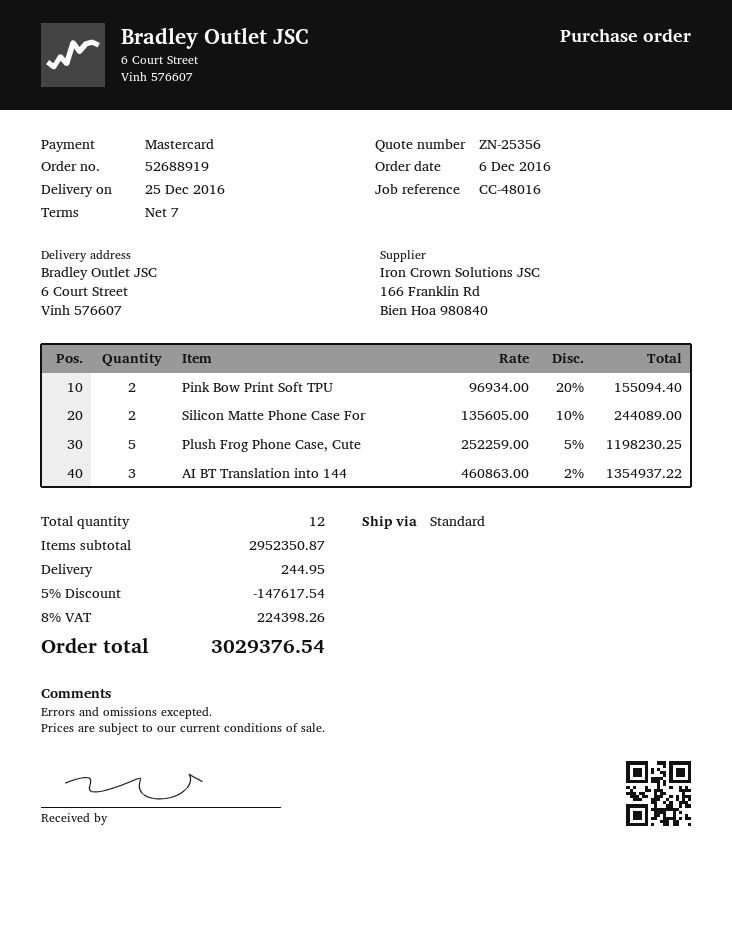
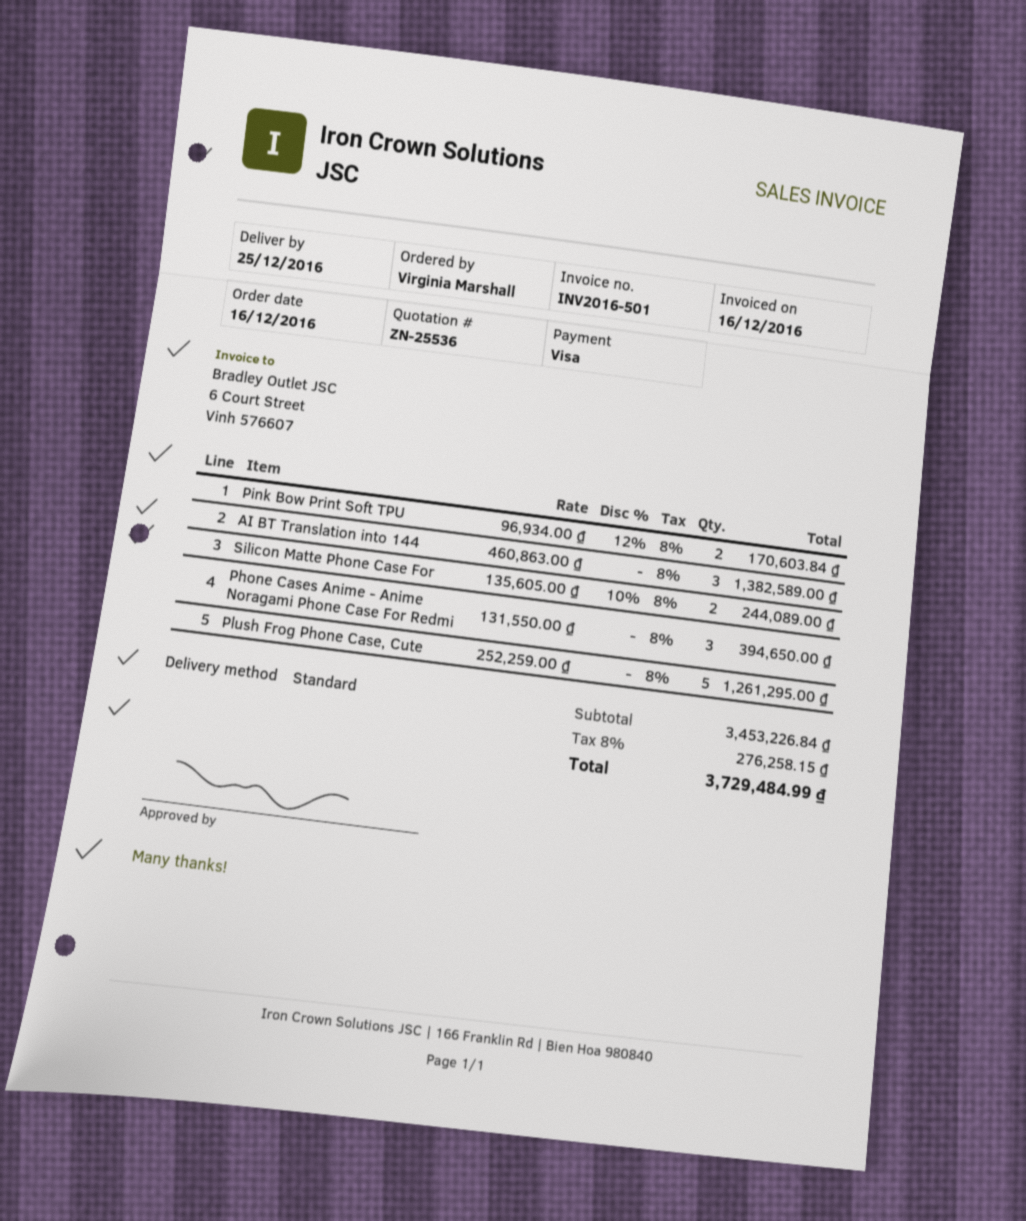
quote number: ZN-25356 -> ZN-25536
order date: 2016-12-06 -> 2016-12-16
payment method: Mastercard -> Visa
Pink Bow Print Soft TPU: 2 x 96934.00 - 20% = 155094.40 -> 2 x 96934.00 - 12% = 170603.84
Plush Frog Phone Case, Cute: 5 x 252259.00 - 5% = 1198230.25 -> 5 x 252259.00 = 1261295.00
AI BT Translation into 144: 3 x 460863.00 - 2% = 1354937.22 -> 3 x 460863.00 = 1382589.00
Phone Cases Anime - Anime Noragami Phone Case For Redmi: none -> 3 x 131550.00 = 394650.00
subtotal: 2952350.87 -> 3453226.84
discount: 5% = 147617.54 -> none
shipping: 244.95 -> none
tax: 8% = 224398.26 -> 8% = 276258.15
total: 3029376.54 -> 3729484.99

